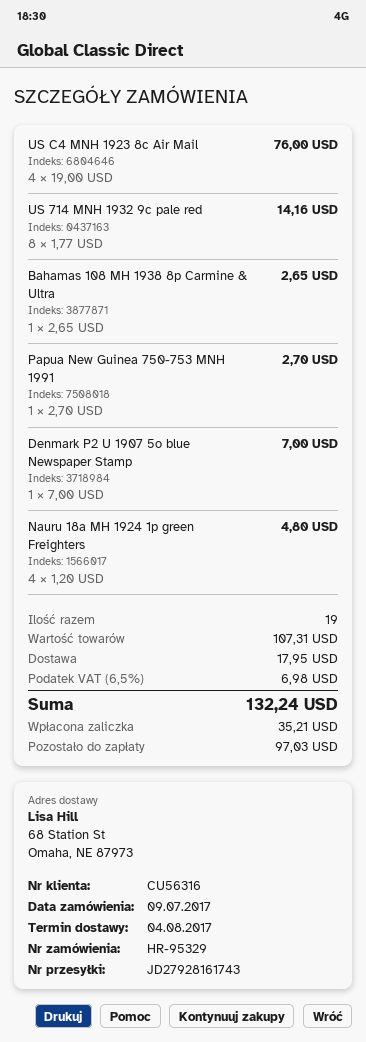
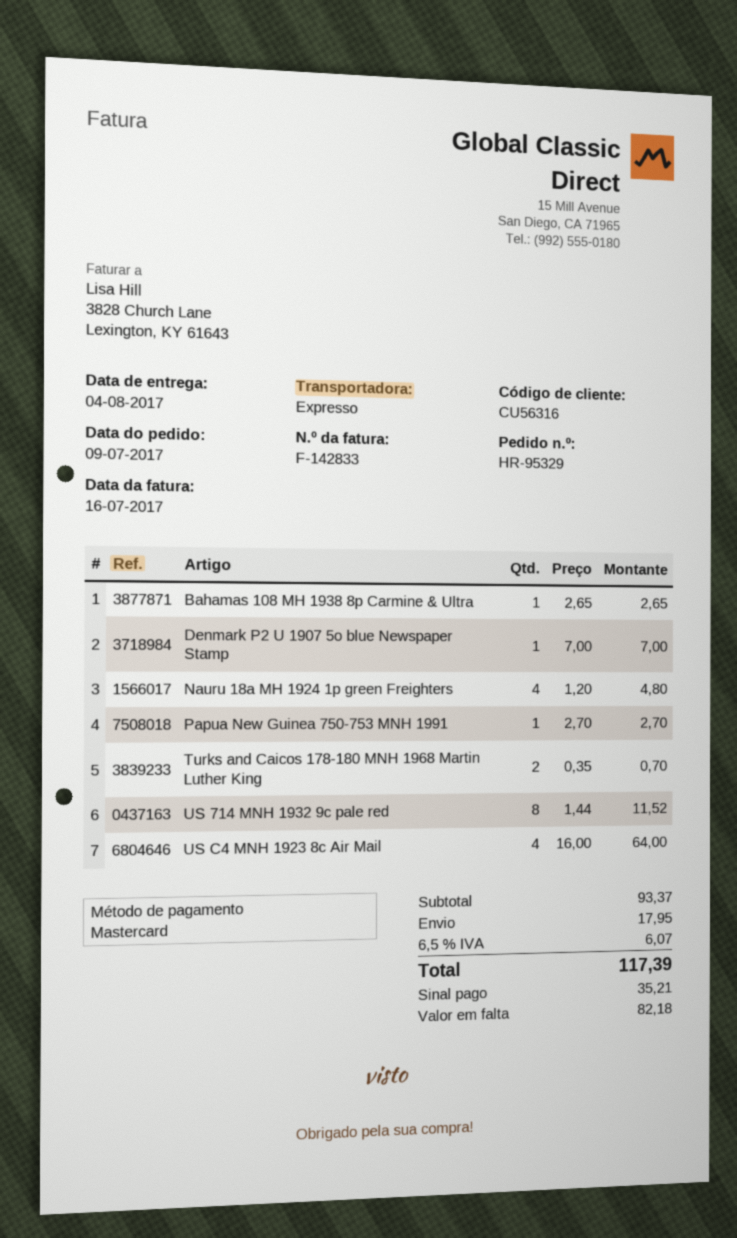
US C4 MNH 1923 8c Air Mail: 4 x 19.00 = 76.00 -> 4 x 16.00 = 64.00
US 714 MNH 1932 9c pale red: 8 x 1.77 = 14.16 -> 8 x 1.44 = 11.52
Turks and Caicos 178-180 MNH 1968 Martin Luther King: none -> 2 x 0.35 = 0.70
subtotal: 107.31 -> 93.37
tax: 6.5% = 6.98 -> 6.5% = 6.07
total: 132.24 -> 117.39
balance: 97.03 -> 82.18

